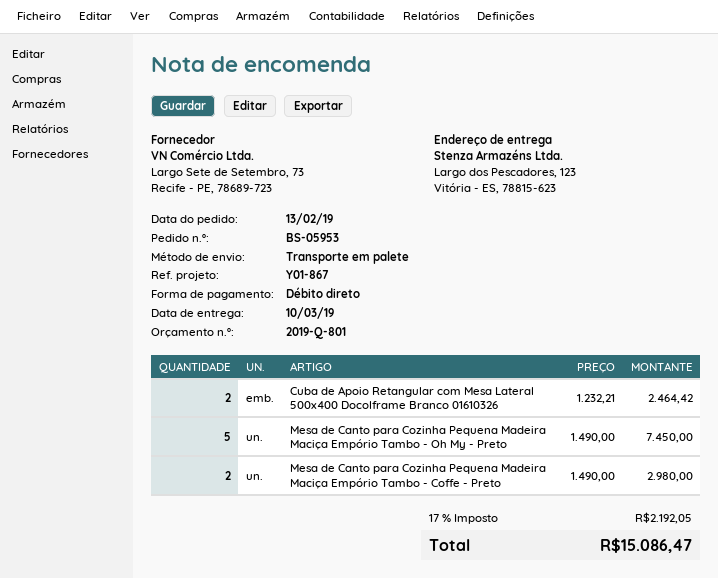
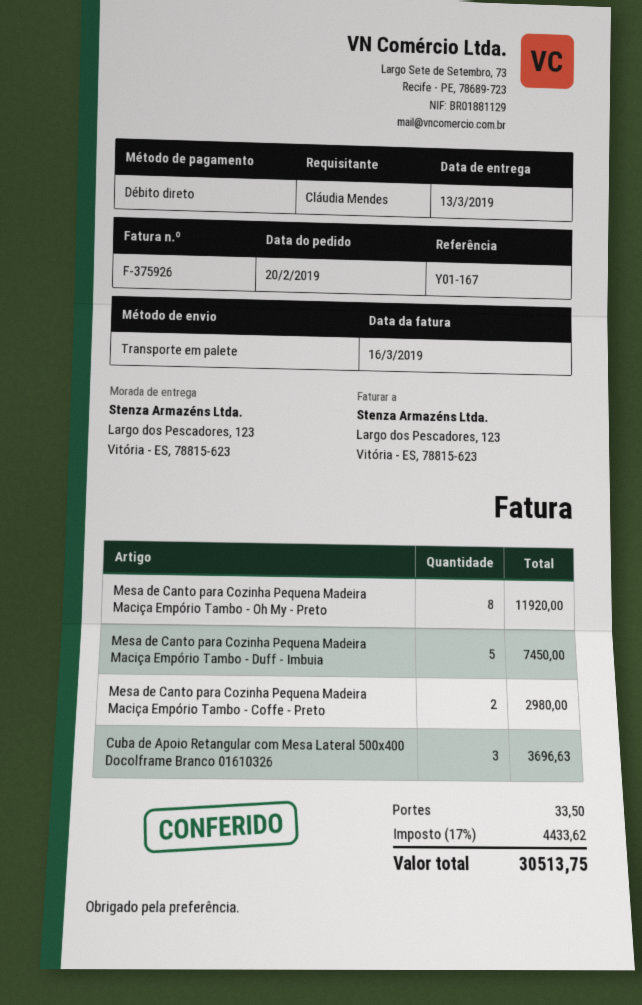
order date: 2019-02-13 -> 2019-02-20
delivery date: 2019-03-10 -> 2019-03-13
reference: Y01-867 -> Y01-167
Cuba de Apoio Retangular com Mesa Lateral 500x400 Docolframe Branco 01610326: 2 for 2464.42 -> 3 for 3696.63
Mesa de Canto para Cozinha Pequena Madeira Maciça Empório Tambo - Oh My - Preto: 5 for 7450.00 -> 8 for 11920.00
Mesa de Canto para Cozinha Pequena Madeira Maciça Empório Tambo - Duff - Imbuia: none -> 5 for 7450.00
shipping: none -> 33.50
tax: 17% = 2192.05 -> 17% = 4433.62
total: 15086.47 -> 30513.75

